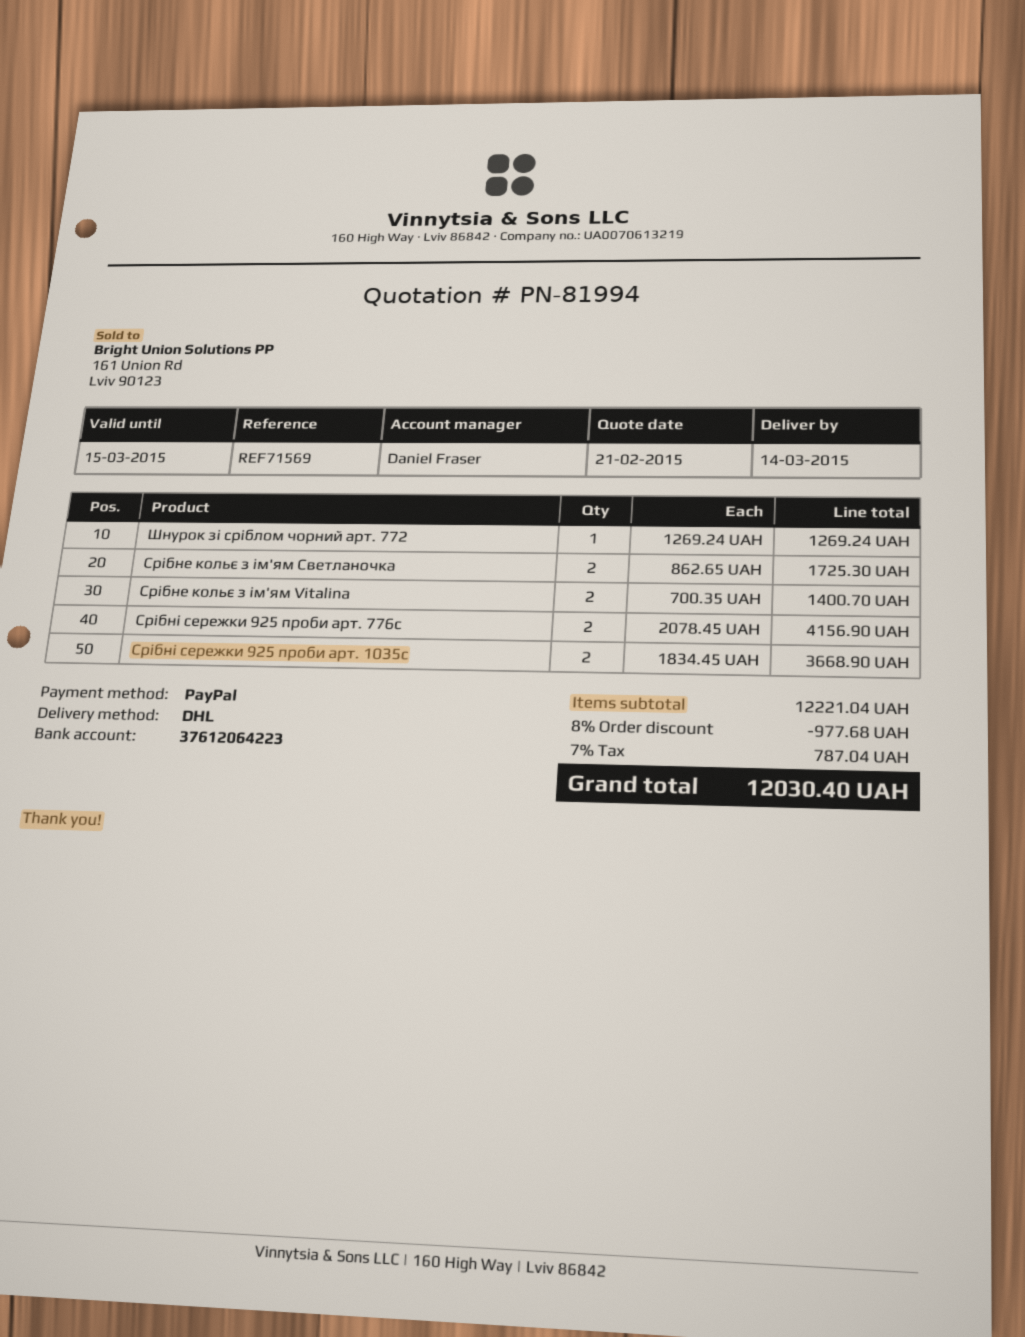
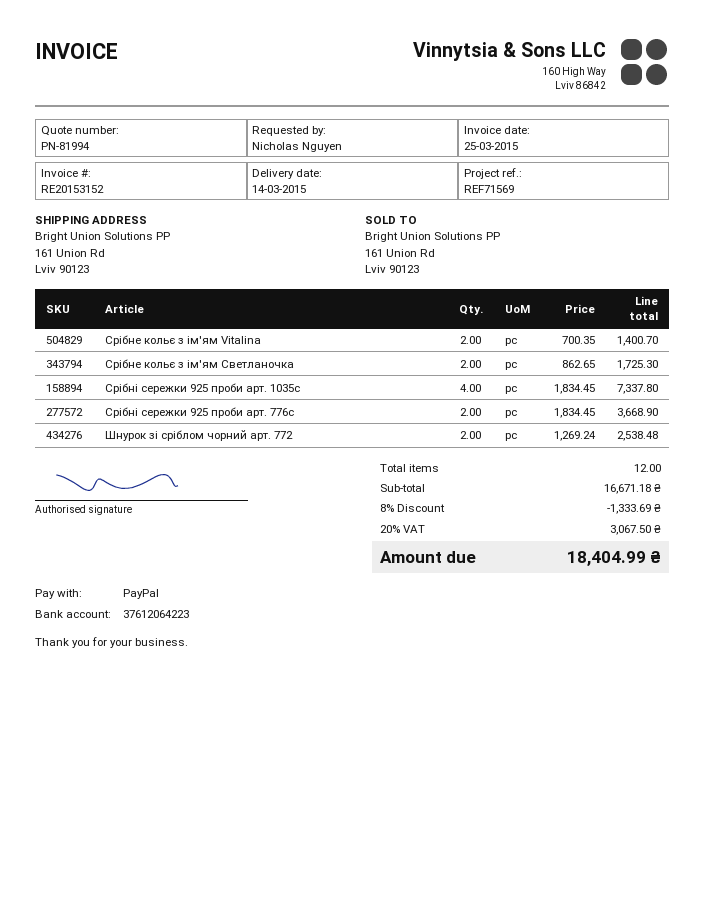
Шнурок зі сріблом чорний арт. 772: 1 x 1269.24 = 1269.24 -> 2 x 1269.24 = 2538.48
Срібні сережки 925 проби арт. 776с: 2 x 2078.45 = 4156.90 -> 2 x 1834.45 = 3668.90
Срібні сережки 925 проби арт. 1035с: 2 x 1834.45 = 3668.90 -> 4 x 1834.45 = 7337.80
subtotal: 12221.04 -> 16671.18
discount: 8% = 977.68 -> 8% = 1333.69
tax: 7% = 787.04 -> 20% = 3067.50
total: 12030.40 -> 18404.99

